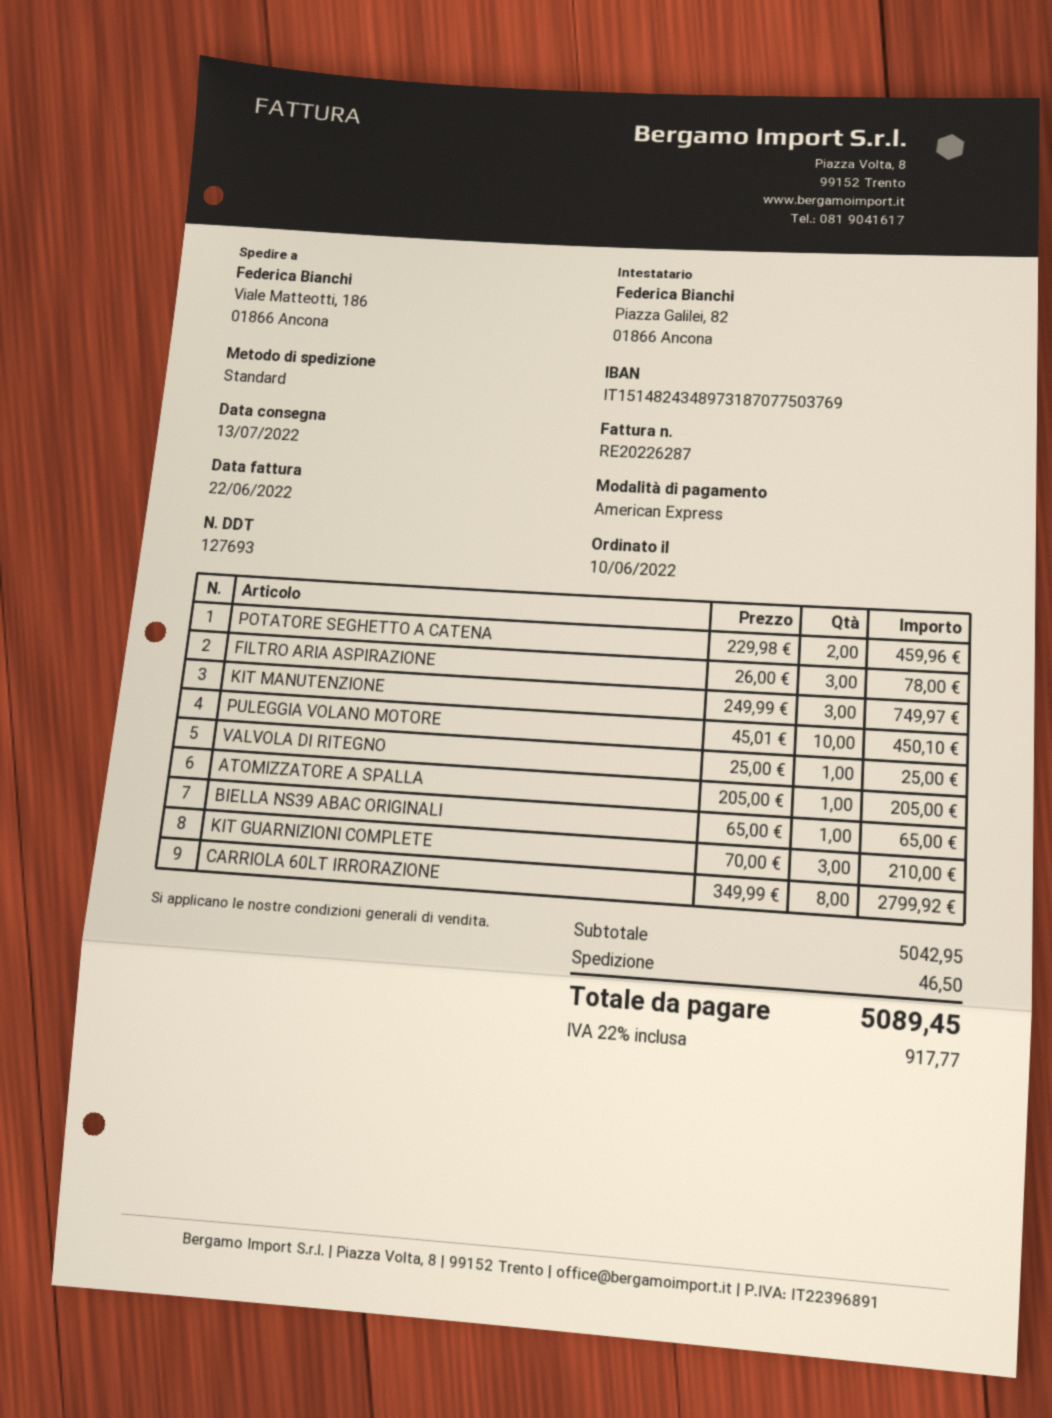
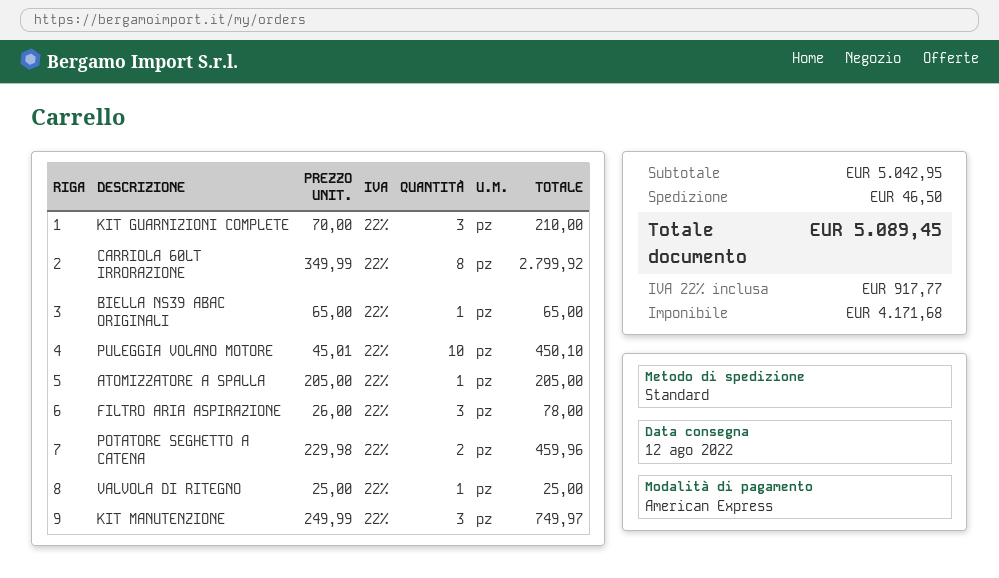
delivery date: 2022-07-13 -> 2022-08-12

